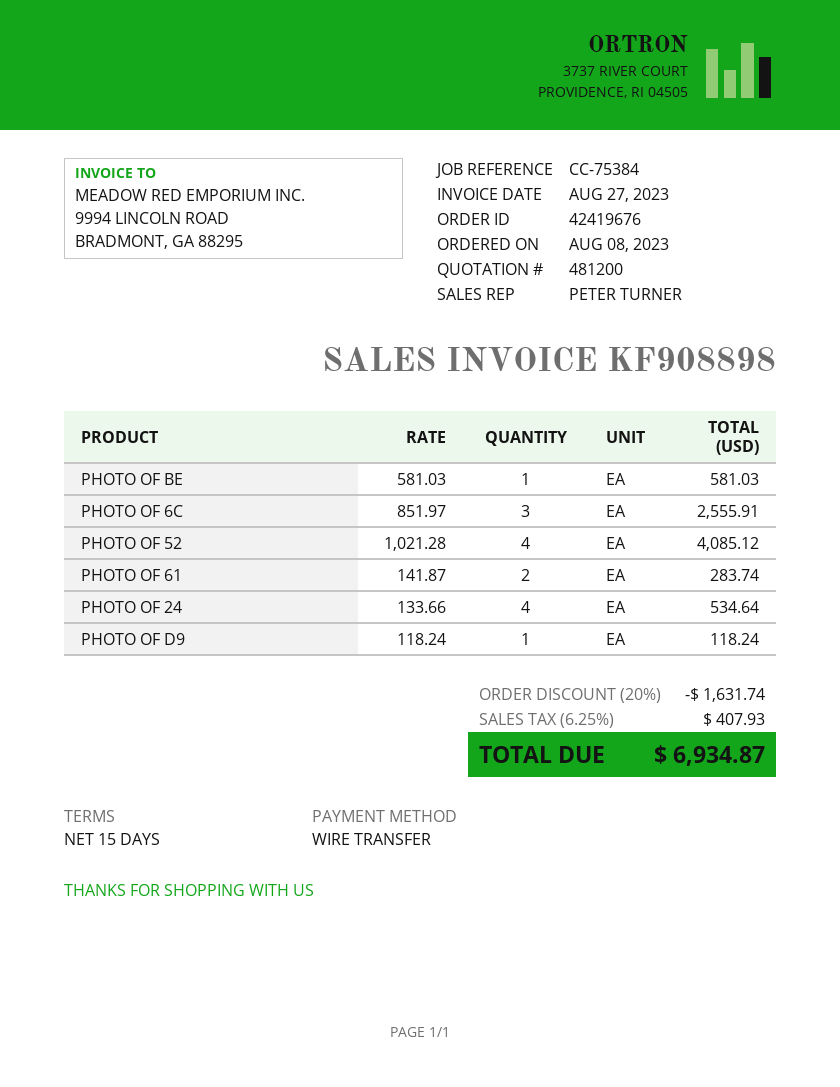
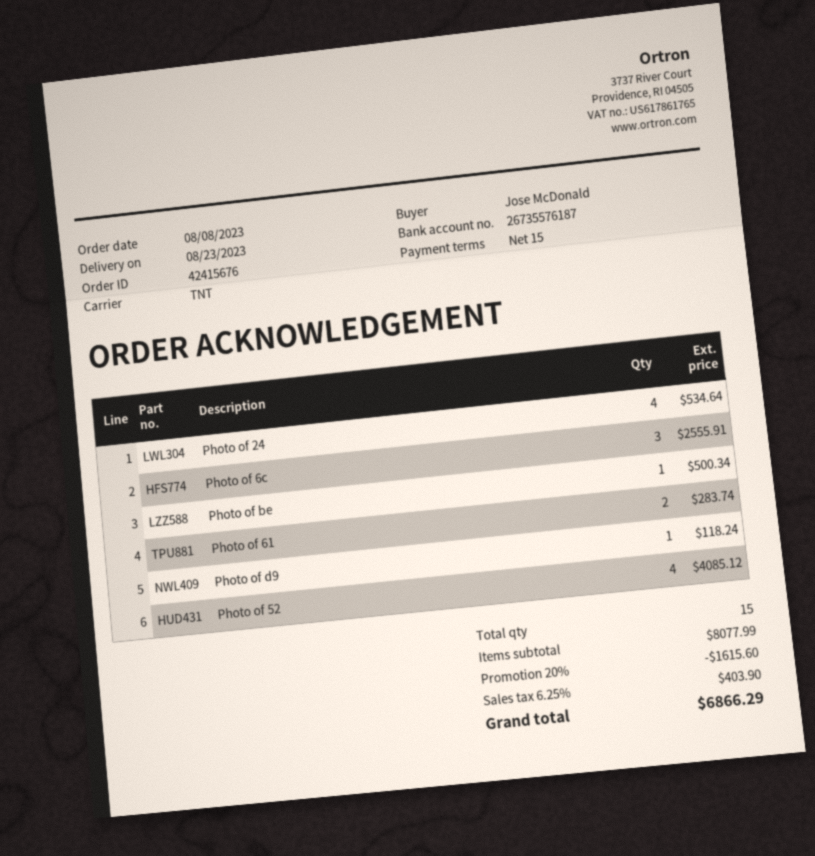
order number: 42419676 -> 42415676
PHOTO OF BE: 1 for 581.03 -> 1 for 500.34
discount: 20% = 1631.74 -> 20% = 1615.60
tax: 6.25% = 407.93 -> 6.25% = 403.90
total: 6934.87 -> 6866.29

